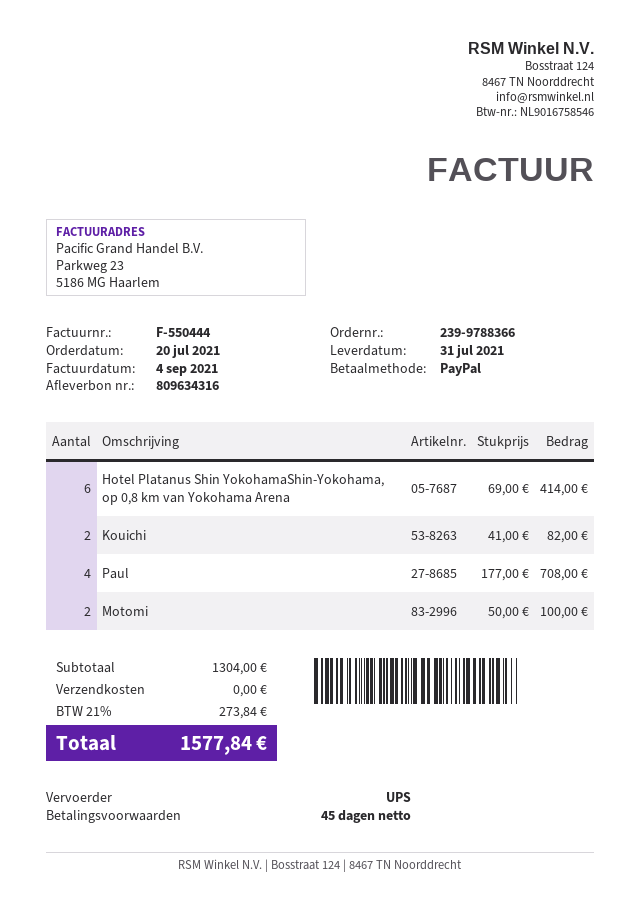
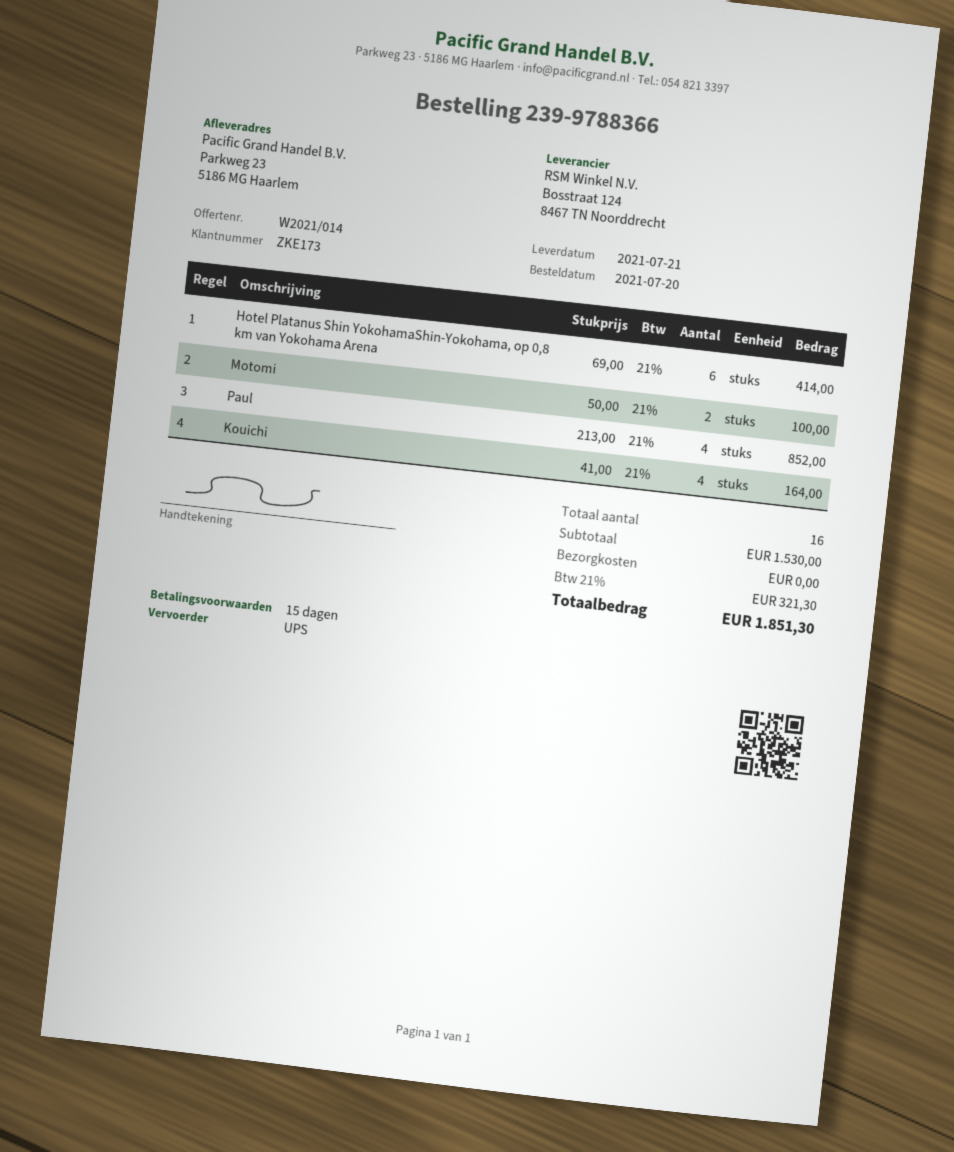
delivery date: 2021-07-31 -> 2021-07-21
payment terms: 45 days -> 15 days
Kouichi: 2 x 41.00 = 82.00 -> 4 x 41.00 = 164.00
Paul: 4 x 177.00 = 708.00 -> 4 x 213.00 = 852.00
subtotal: 1304.00 -> 1530.00
tax: 21% = 273.84 -> 21% = 321.30
total: 1577.84 -> 1851.30

